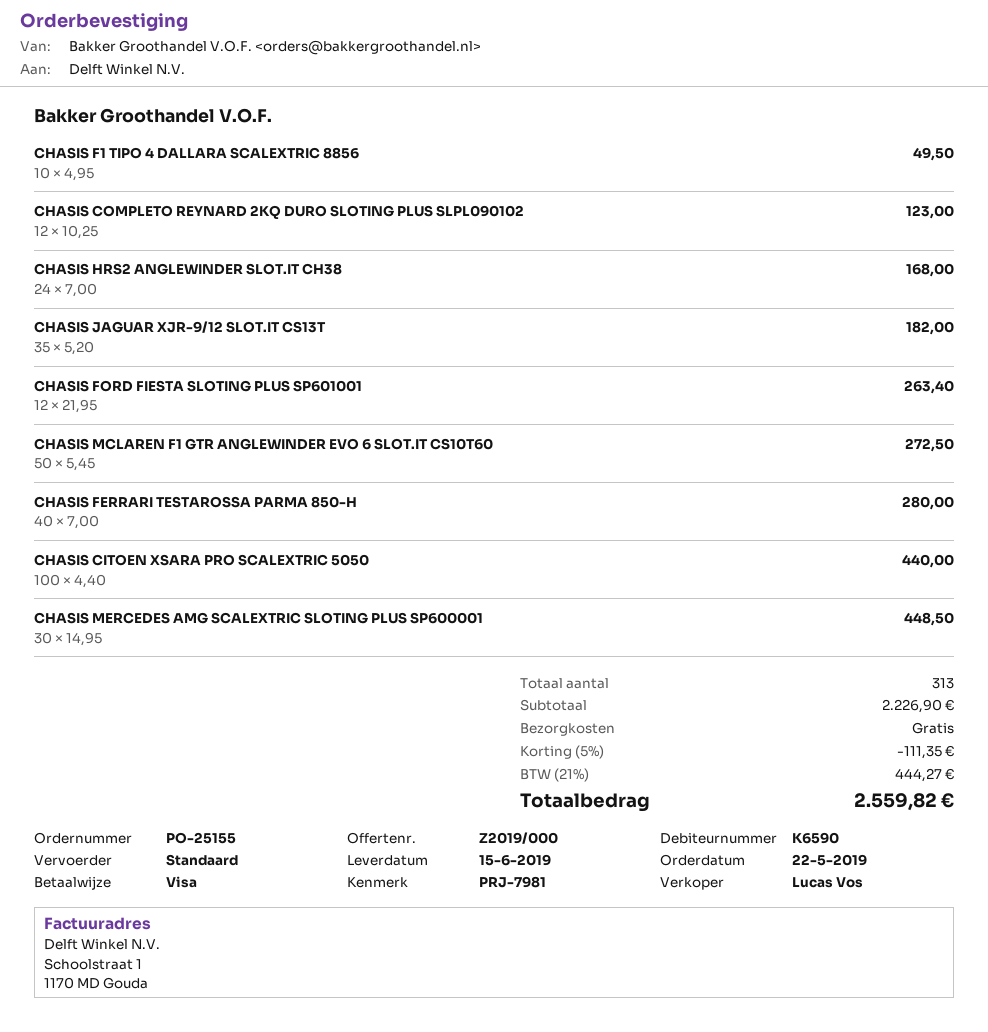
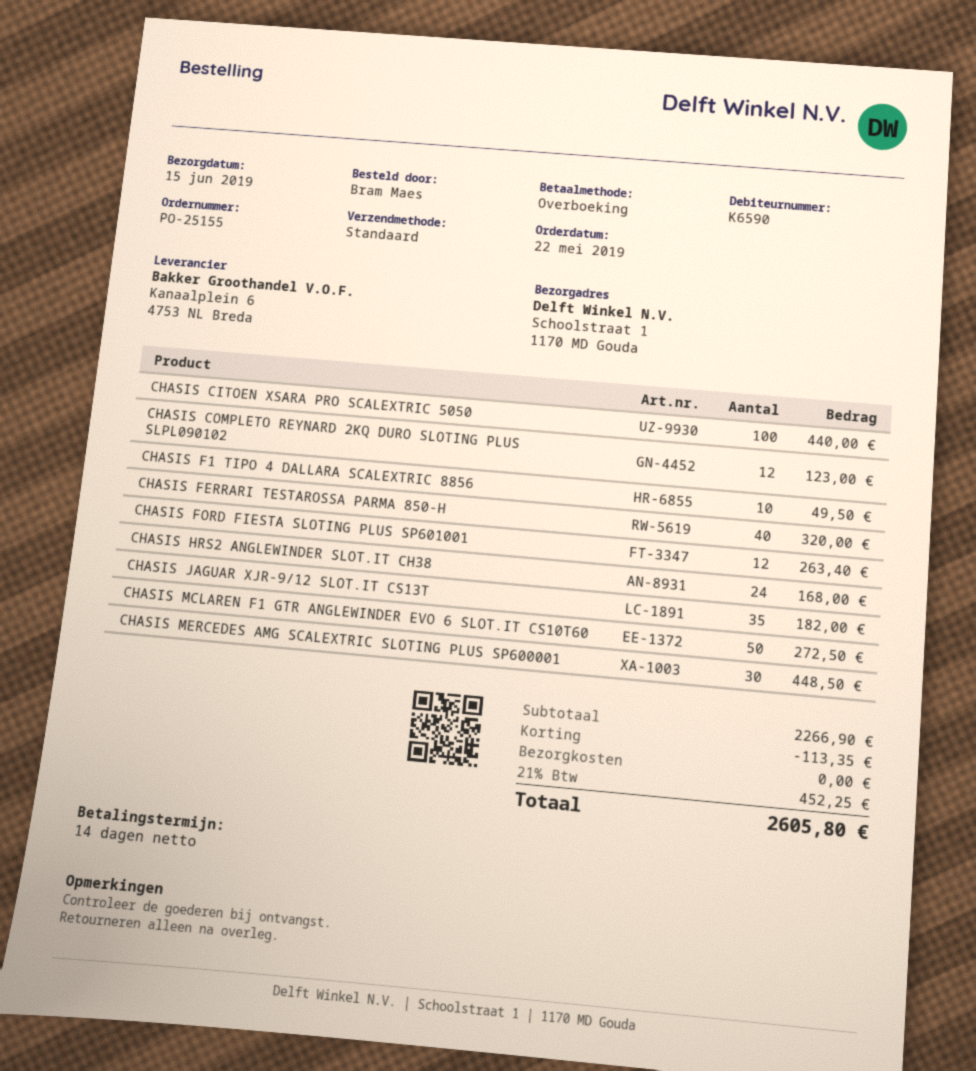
payment method: Visa -> bank transfer
CHASIS FERRARI TESTAROSSA PARMA 850-H: 40 for 280.00 -> 40 for 320.00
subtotal: 2226.90 -> 2266.90
discount: 111.35 -> 113.35
tax: 21% = 444.27 -> 21% = 452.25
total: 2559.82 -> 2605.80

